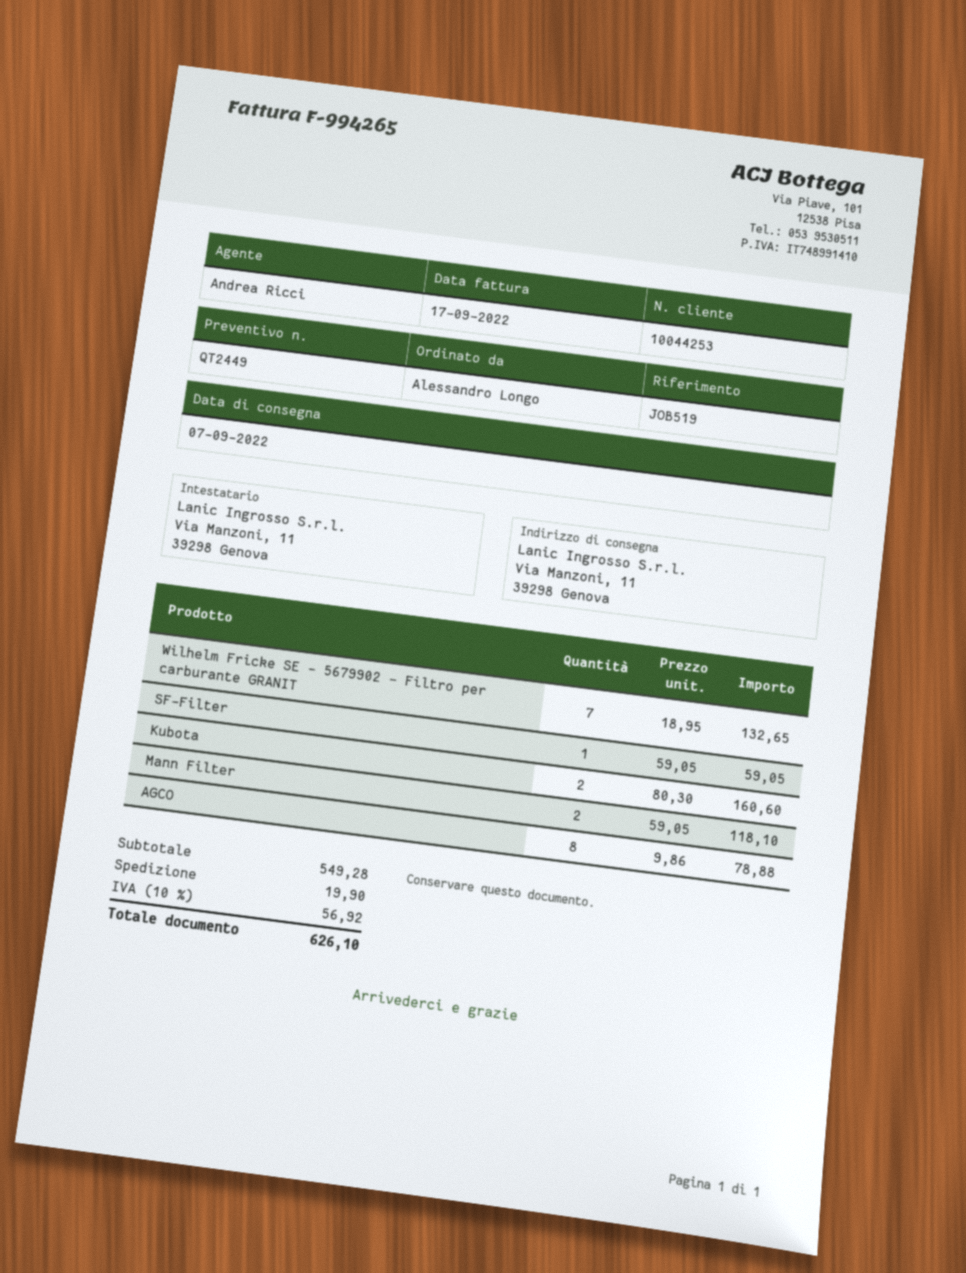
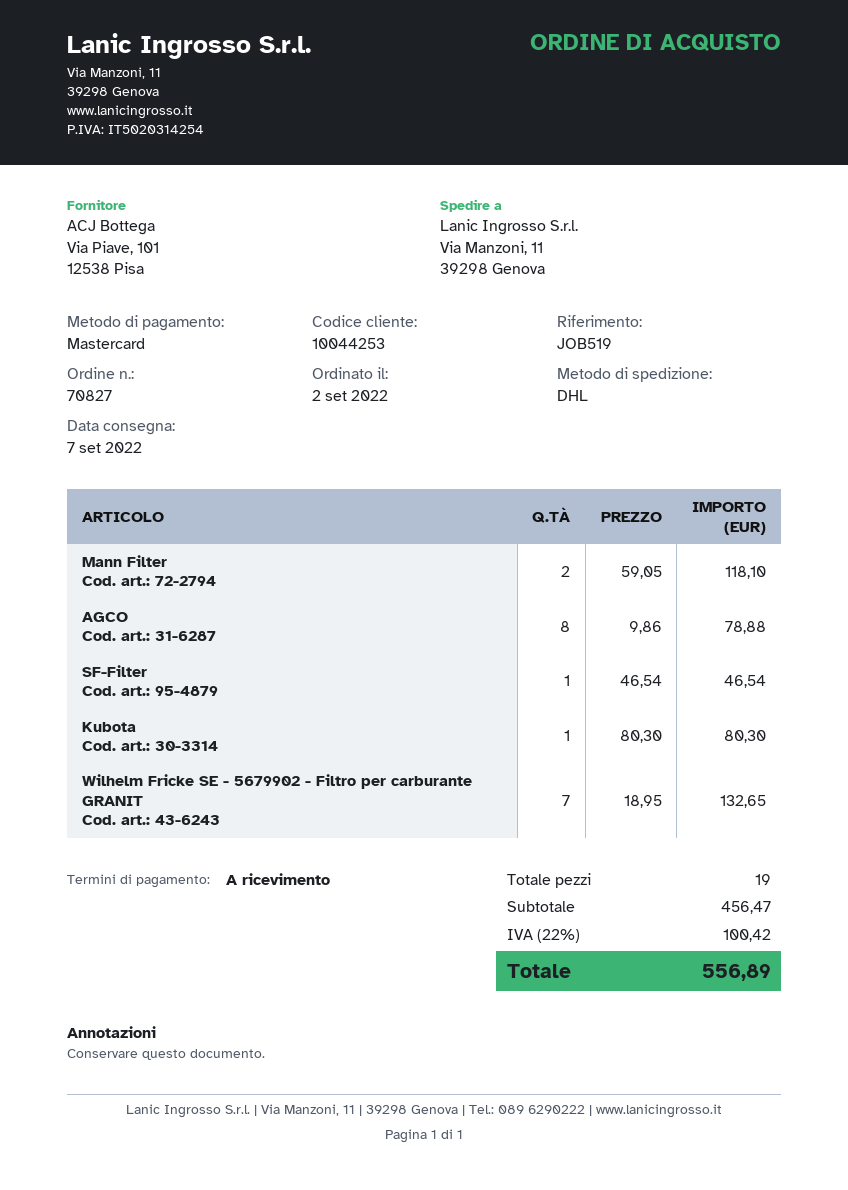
SF-Filter: 1 x 59.05 = 59.05 -> 1 x 46.54 = 46.54
Kubota: 2 x 80.30 = 160.60 -> 1 x 80.30 = 80.30
subtotal: 549.28 -> 456.47
shipping: 19.90 -> none
tax: 10% = 56.92 -> 22% = 100.42
total: 626.10 -> 556.89

